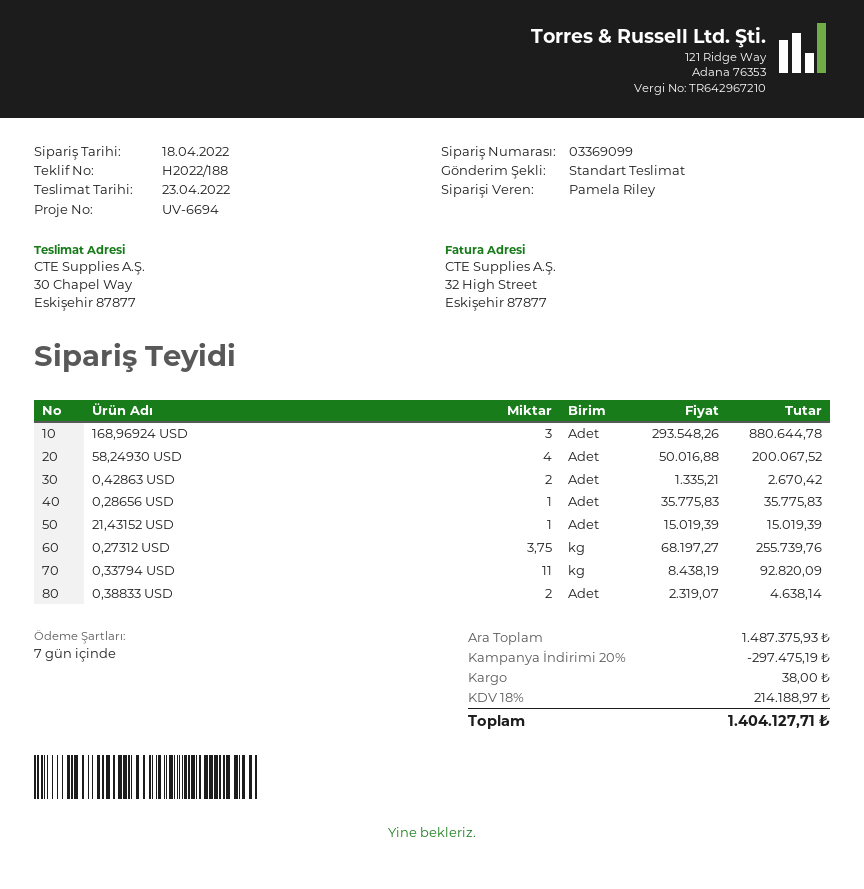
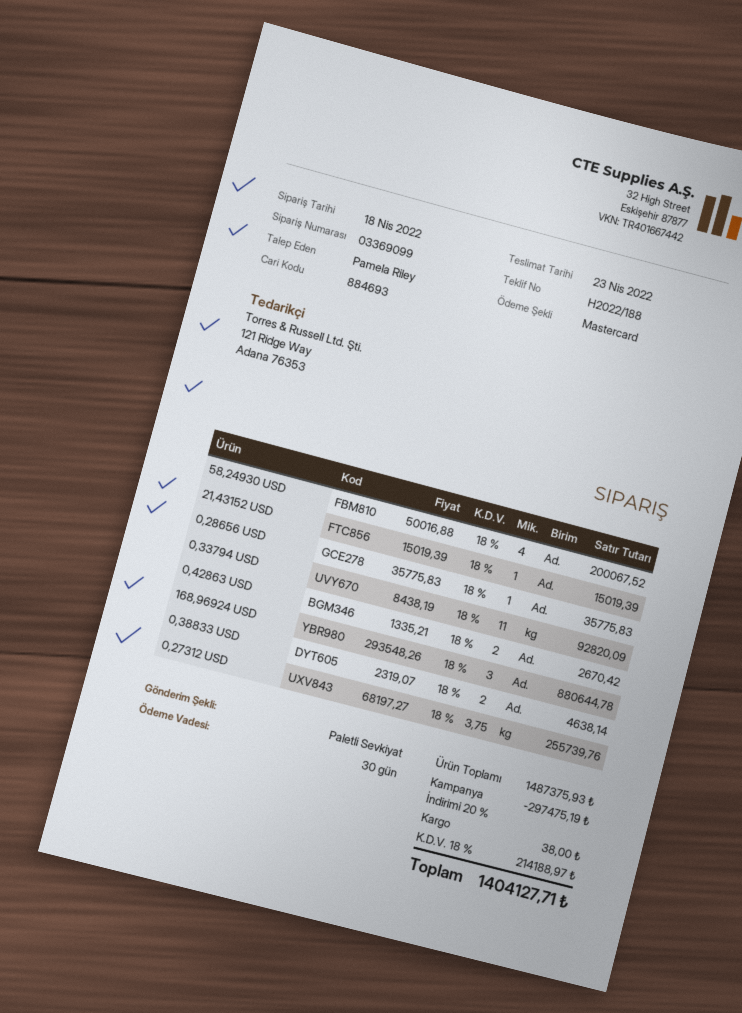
payment terms: 7 days -> 30 days
shipping method: standard -> pallet freight

